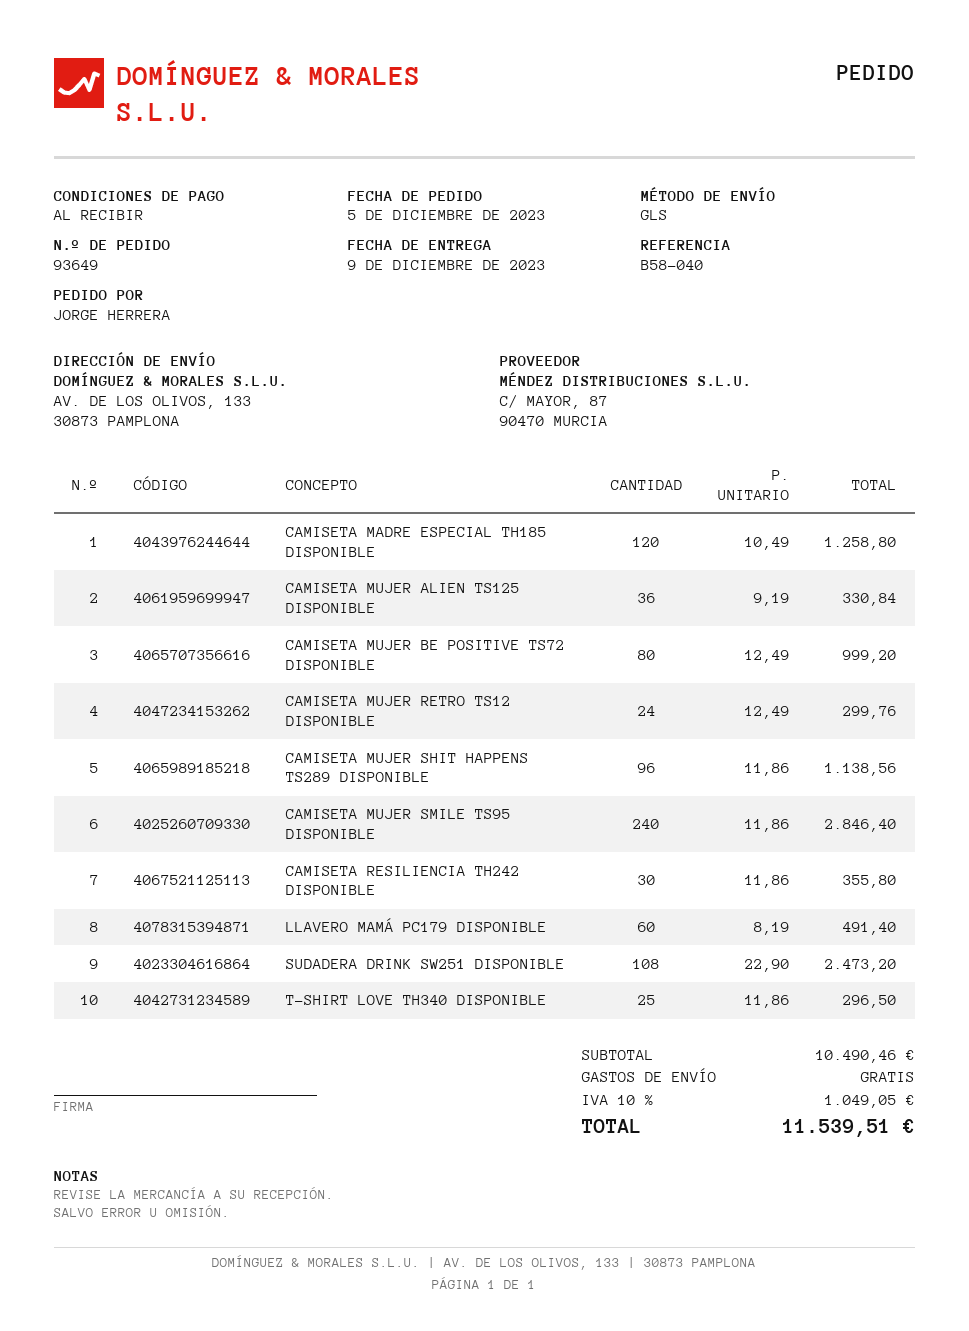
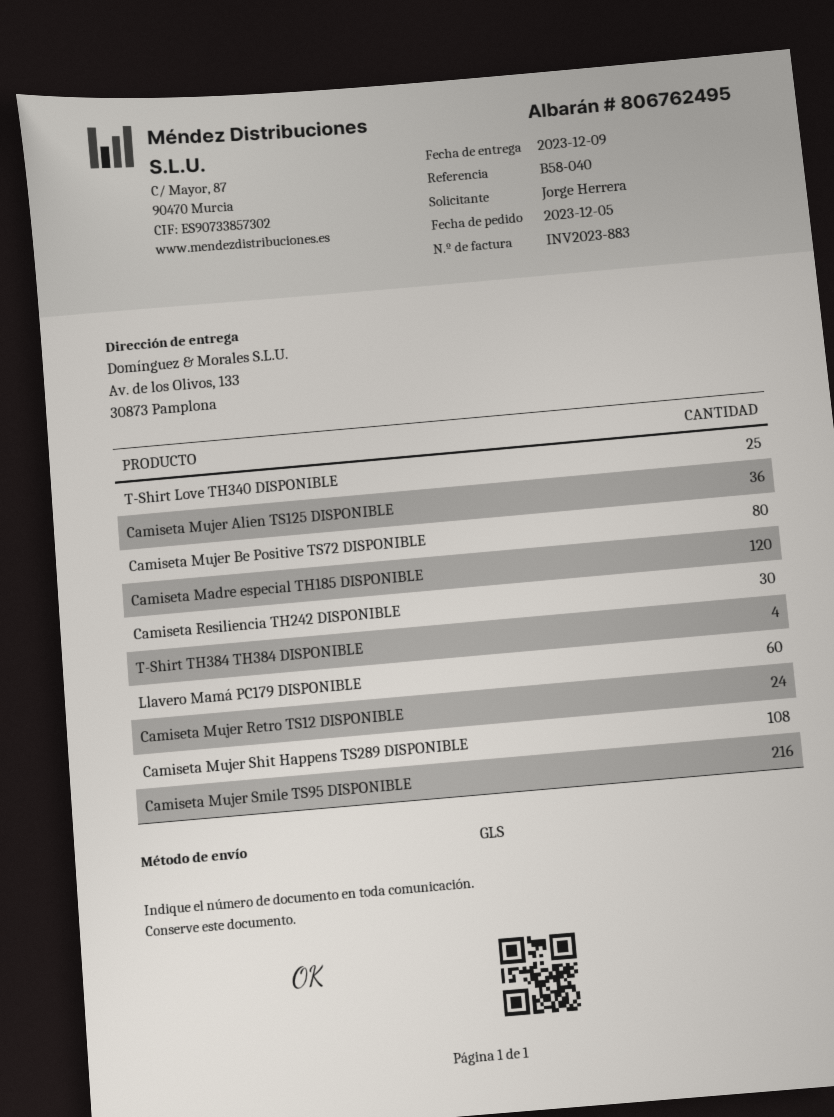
CAMISETA MUJER SHIT HAPPENS TS289 DISPONIBLE: 96 -> 108
CAMISETA MUJER SMILE TS95 DISPONIBLE: 240 -> 216
SUDADERA DRINK SW251 DISPONIBLE: 108 -> none
T-Shirt TH384 TH384 DISPONIBLE: none -> 4

